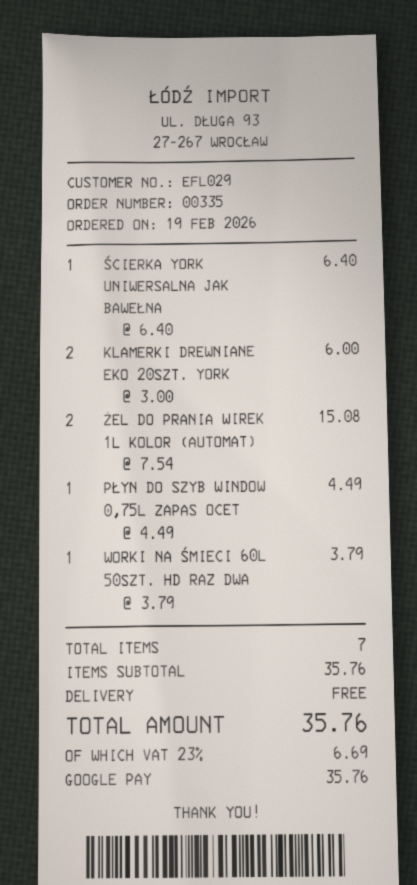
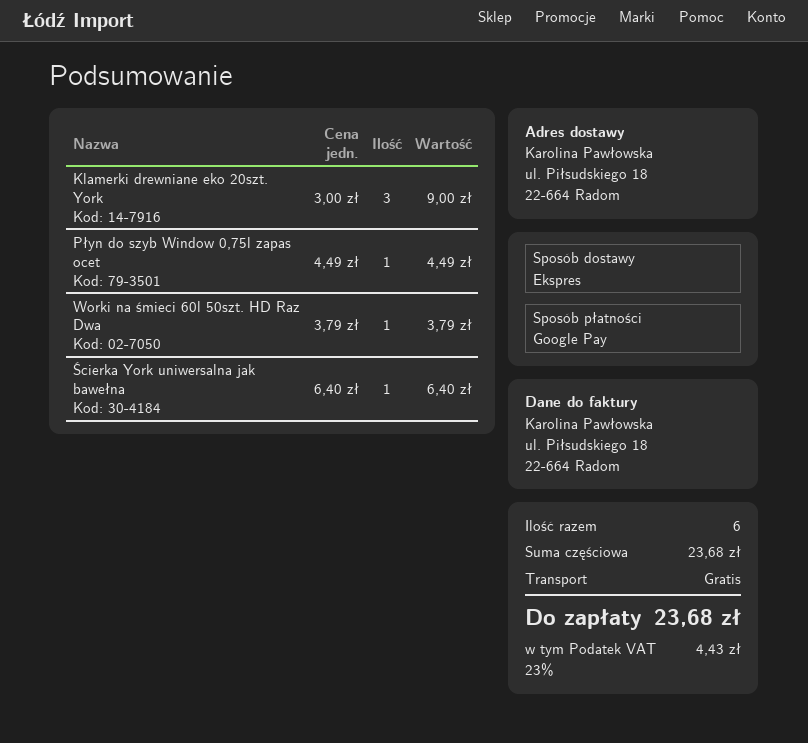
KLAMERKI DREWNIANE EKO 20SZT. YORK: 2 x 3.00 = 6.00 -> 3 x 3.00 = 9.00
ŻEL DO PRANIA WIREK 1L KOLOR (AUTOMAT): 2 x 7.54 = 15.08 -> none
total quantity: 7 -> 6
subtotal: 35.76 -> 23.68
tax: 23% = 6.69 -> 23% = 4.43
total: 35.76 -> 23.68

